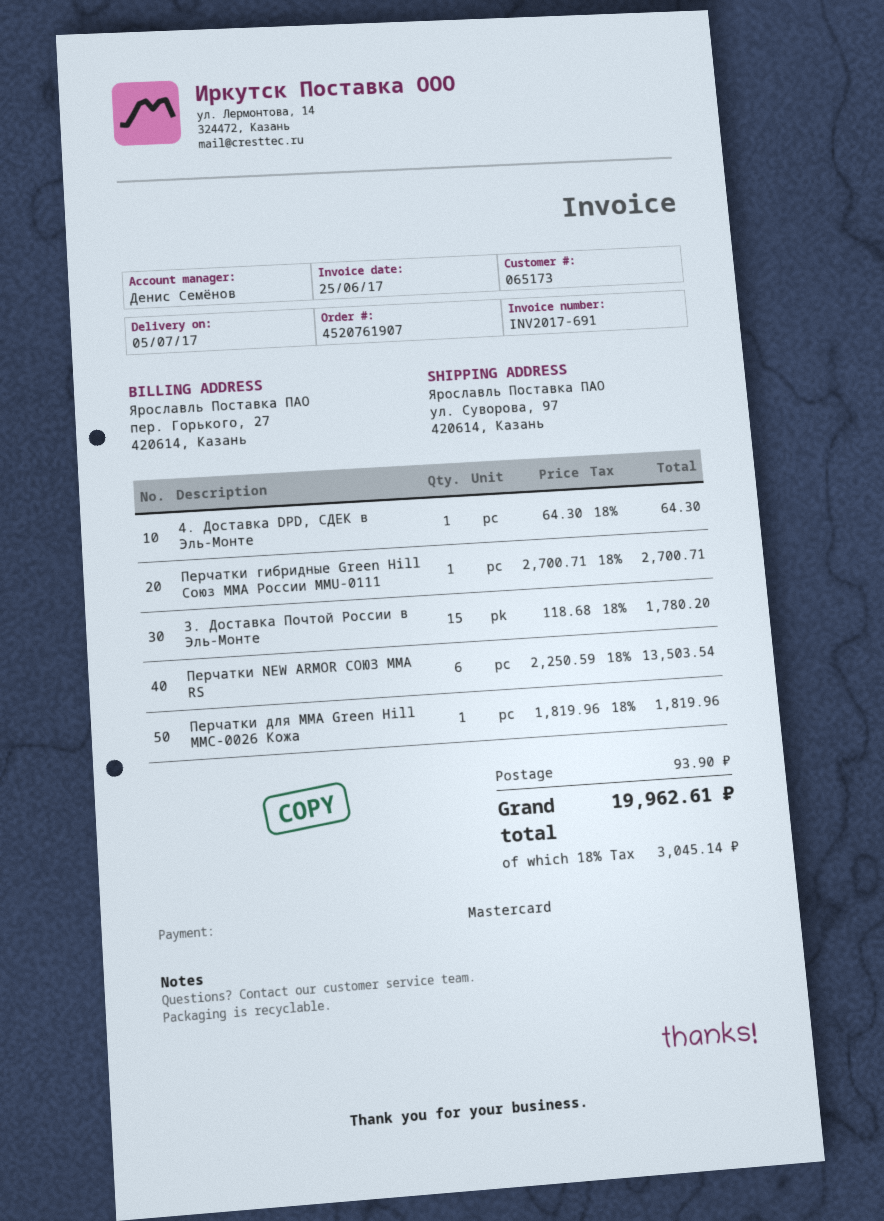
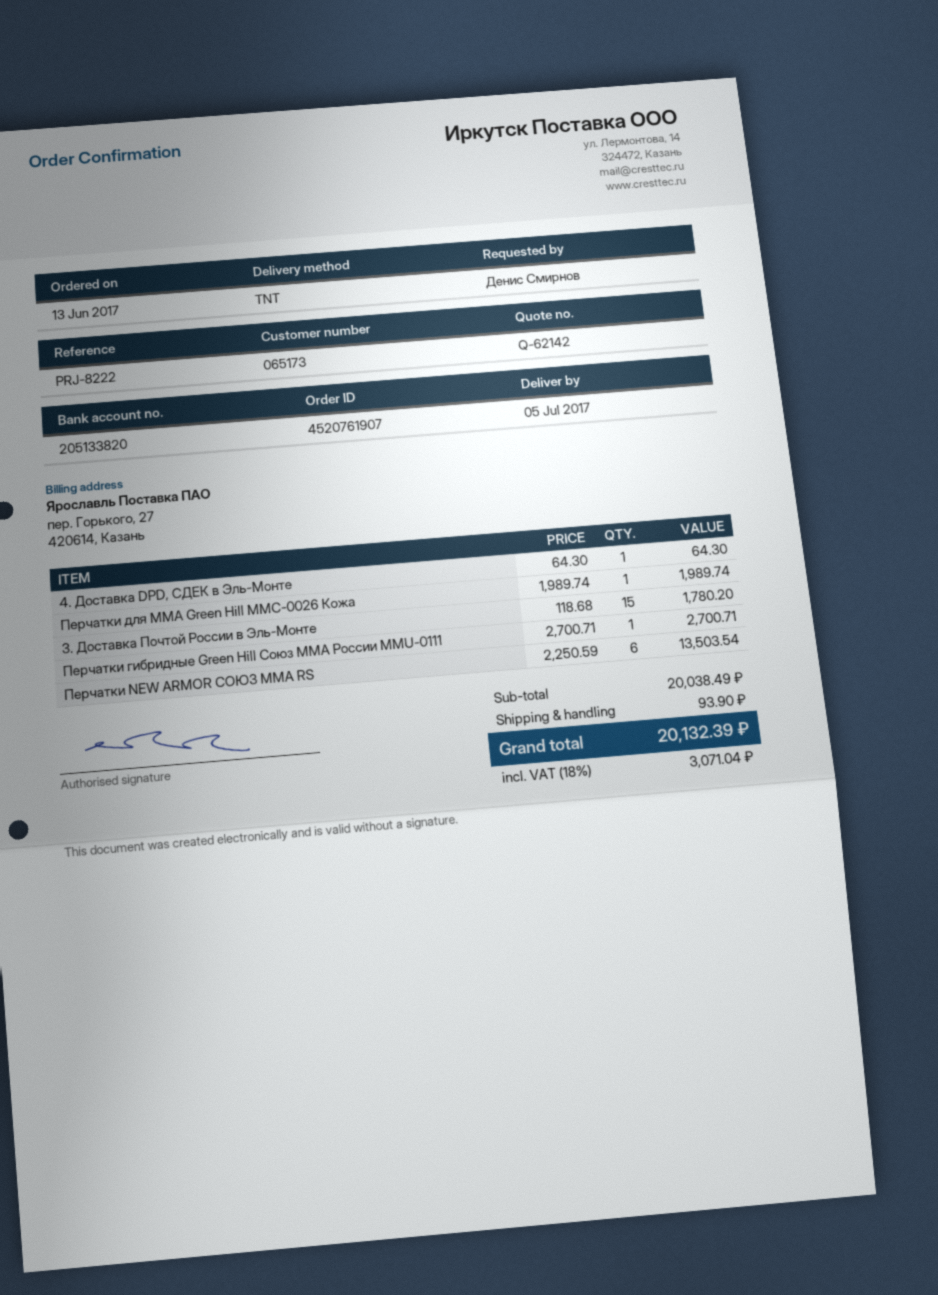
Перчатки для MMA Green Hill MMC-0026 Кожа: 1 x 1819.96 = 1819.96 -> 1 x 1989.74 = 1989.74
tax: 18% = 3045.14 -> 18% = 3071.04
total: 19962.61 -> 20132.39

